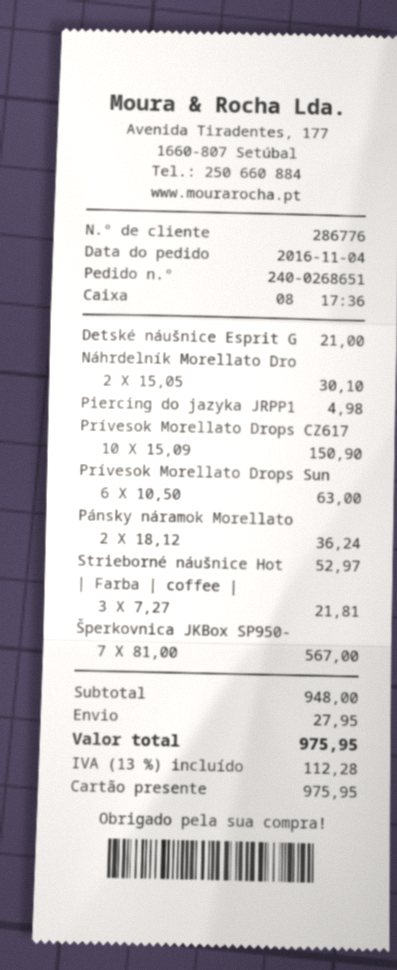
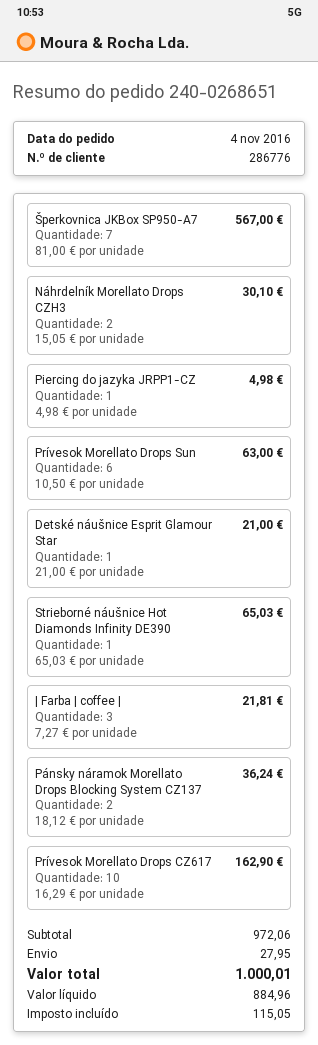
Prívesok Morellato Drops CZ617: 10 x 15.09 = 150.90 -> 10 x 16.29 = 162.90
Strieborné náušnice Hot: 1 x 52.97 = 52.97 -> 1 x 65.03 = 65.03
subtotal: 948.00 -> 972.06
tax: 112.28 -> 115.05
total: 975.95 -> 1000.01

